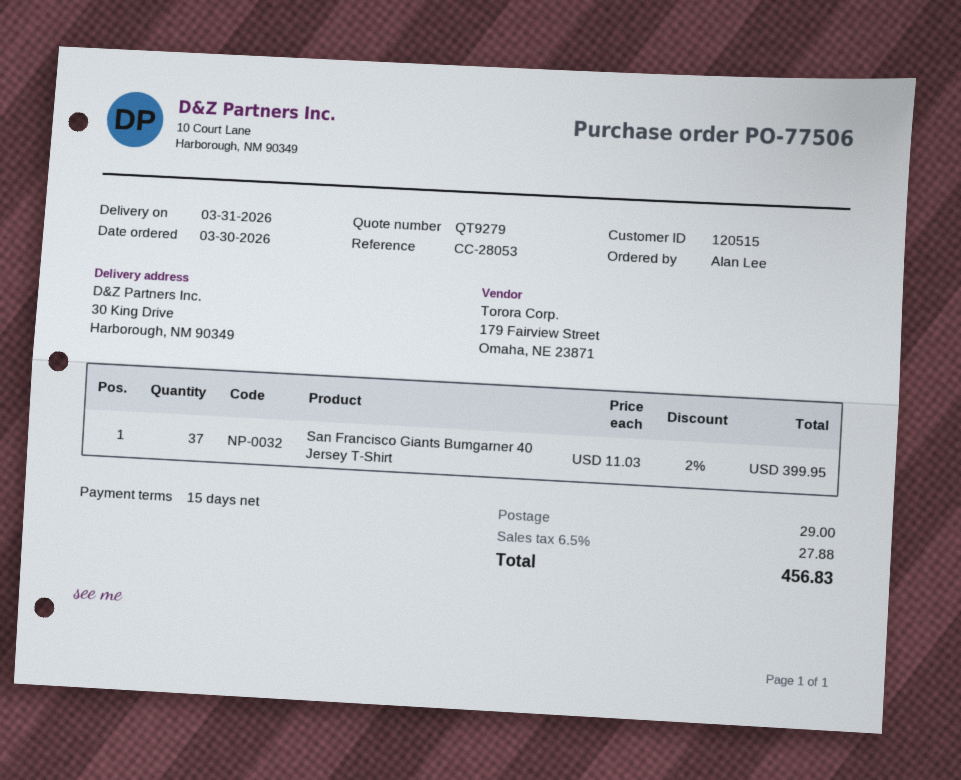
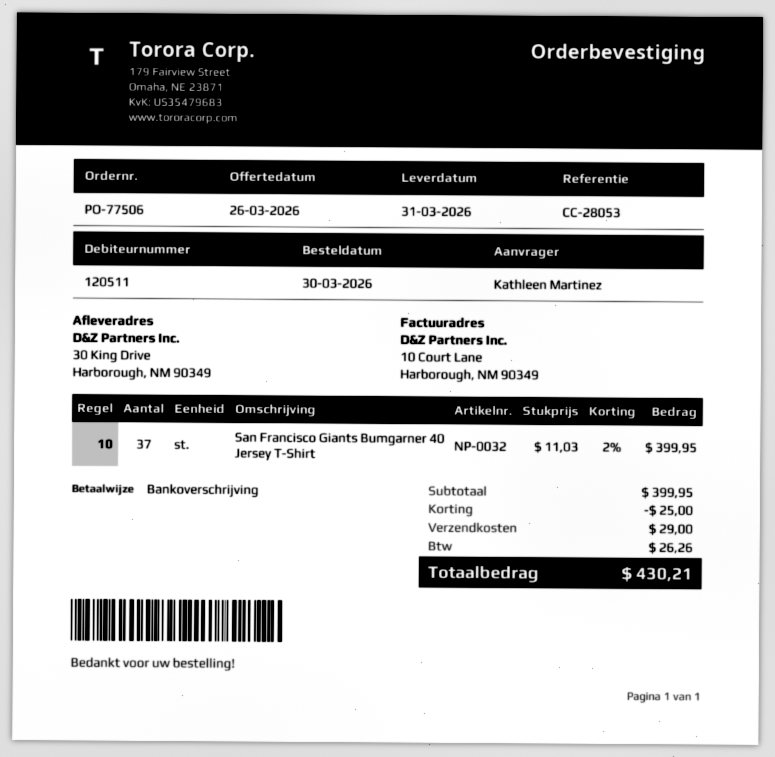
customer number: 120515 -> 120511
ordered by: Alan Lee -> Kathleen Martinez
discount: none -> 25.00
tax: 27.88 -> 26.26
total: 456.83 -> 430.21

